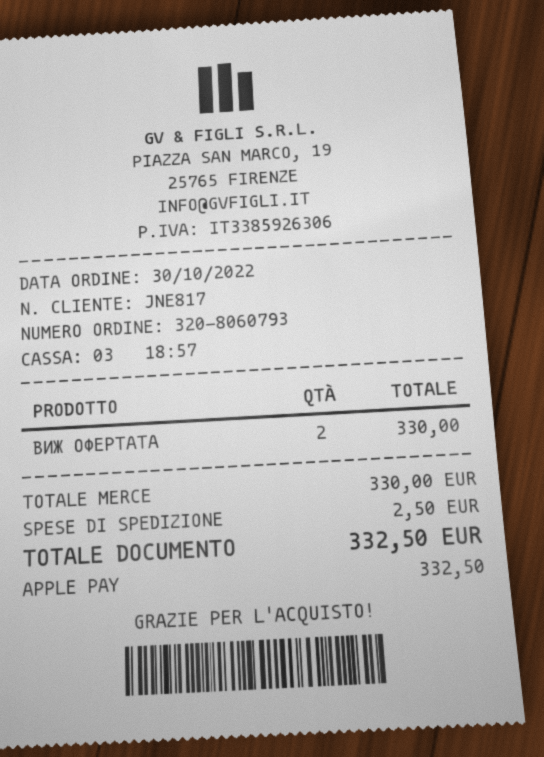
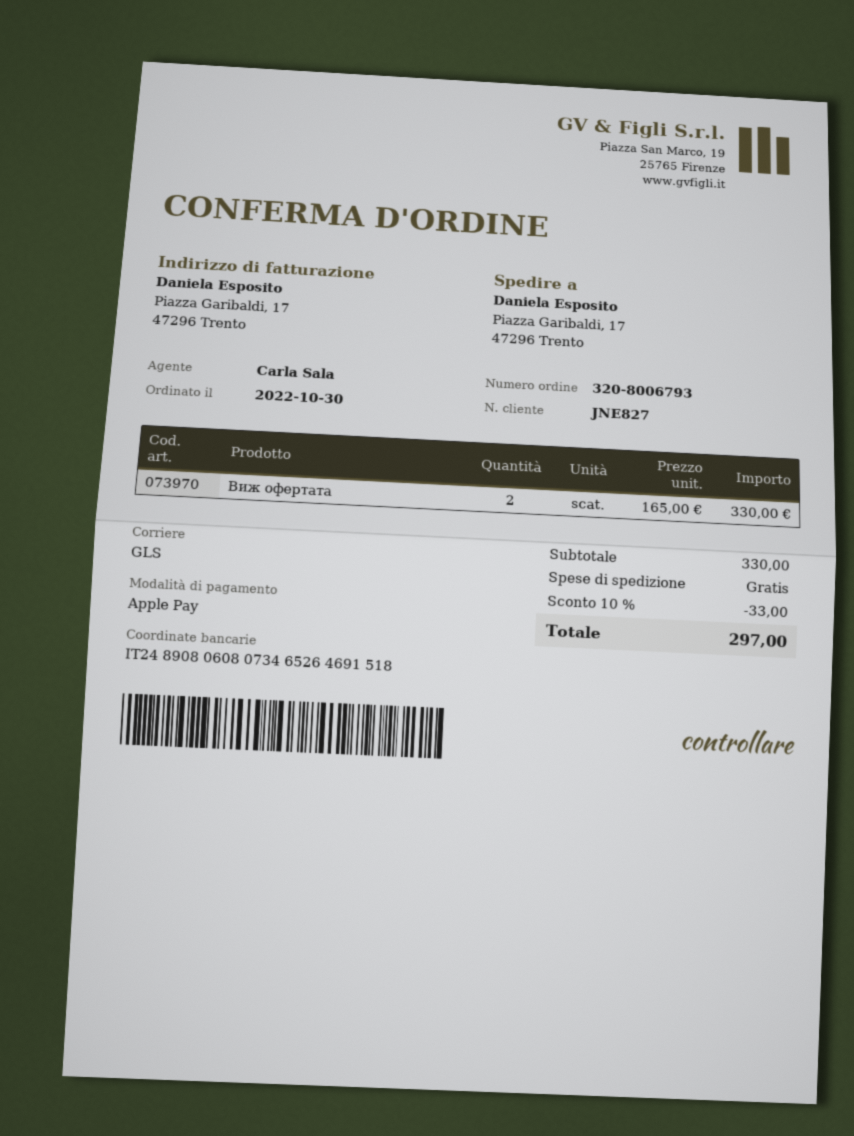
order number: 320-8060793 -> 320-8006793
customer number: JNE817 -> JNE827
discount: none -> 10% = 33.00
shipping: 2.50 -> 0.00
total: 332.50 -> 297.00

